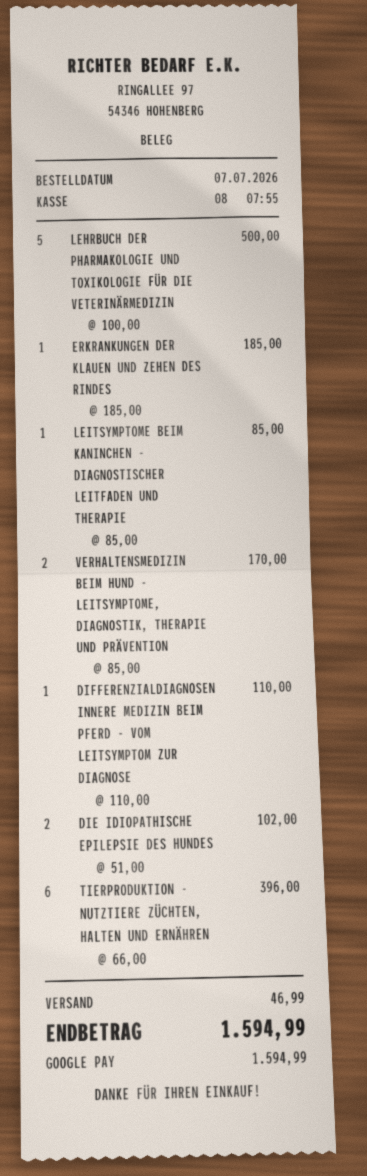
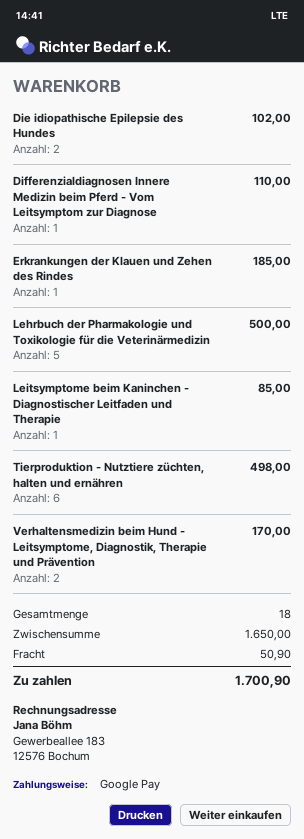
TIERPRODUKTION - NUTZTIERE ZÜCHTEN, HALTEN UND ERNÄHREN: 6 for 396.00 -> 6 for 498.00
shipping: 46.99 -> 50.90
total: 1594.99 -> 1700.90

